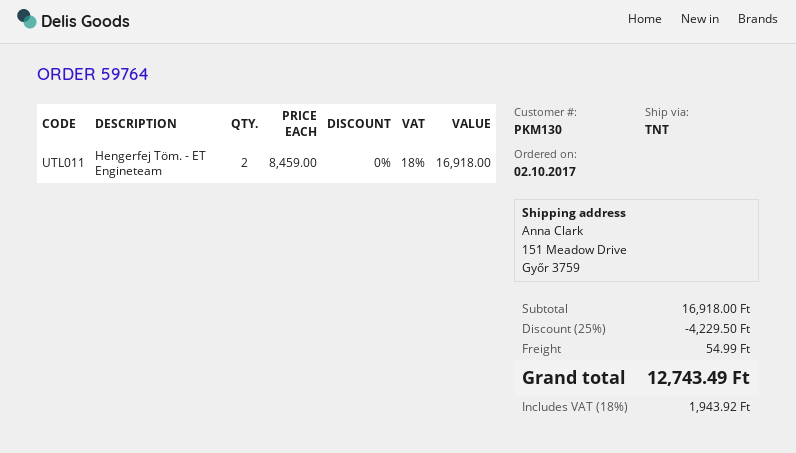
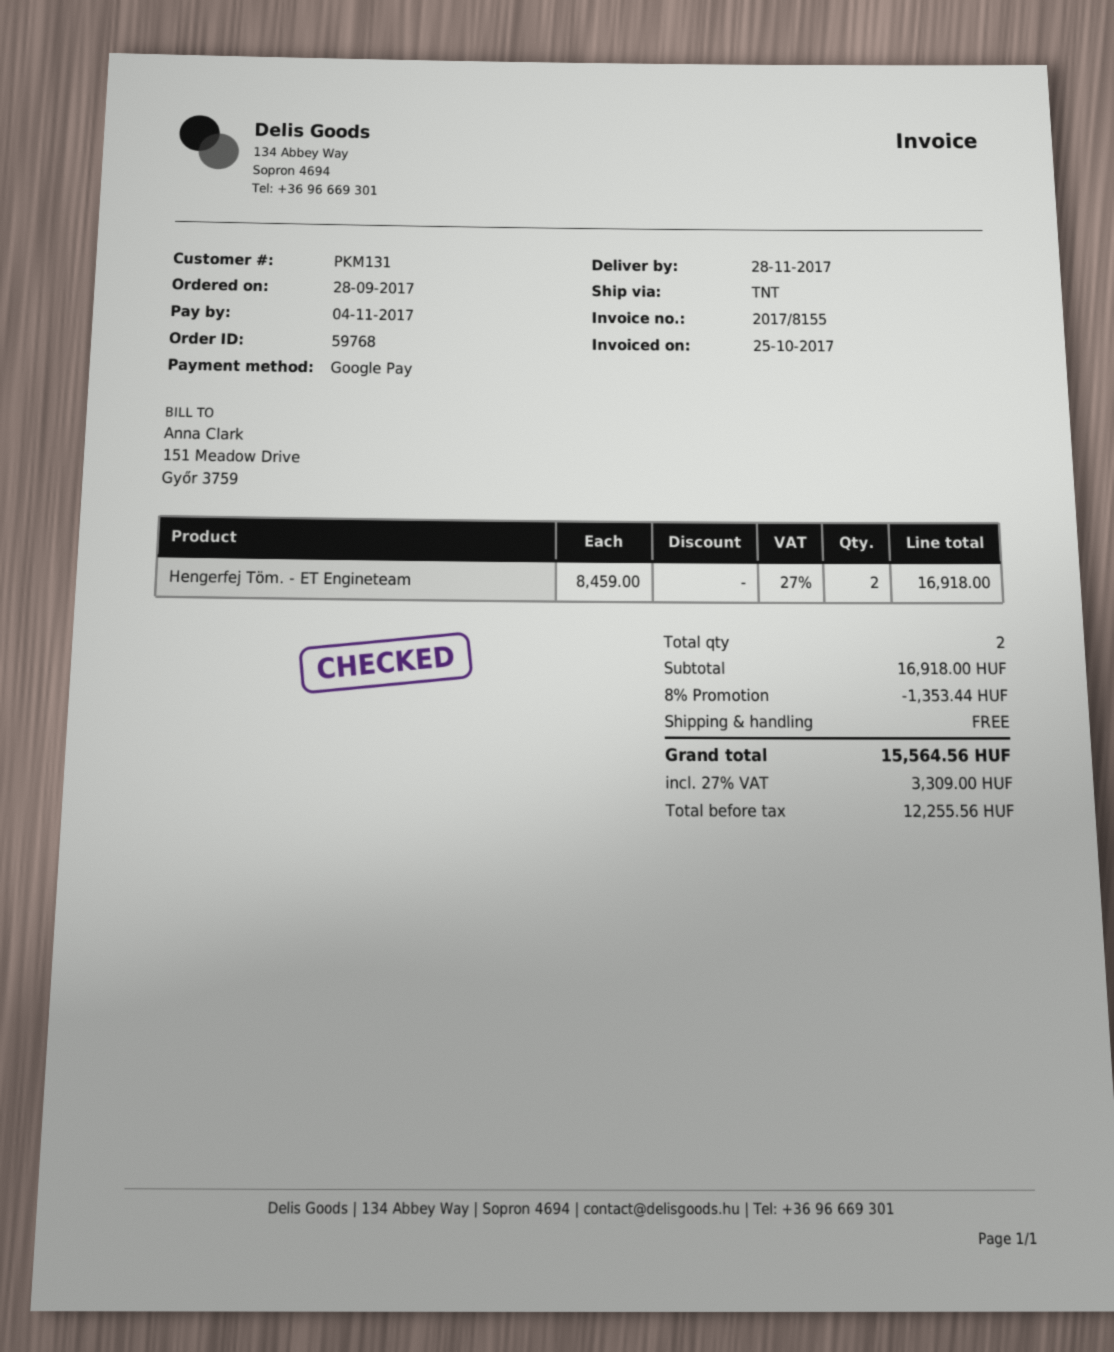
order number: 59764 -> 59768
order date: 2017-10-02 -> 2017-09-28
customer number: PKM130 -> PKM131
discount: 25% = 4229.50 -> 8% = 1353.44
shipping: 54.99 -> 0.00
tax: 18% = 1943.92 -> 27% = 3309.00
total: 12743.49 -> 15564.56

